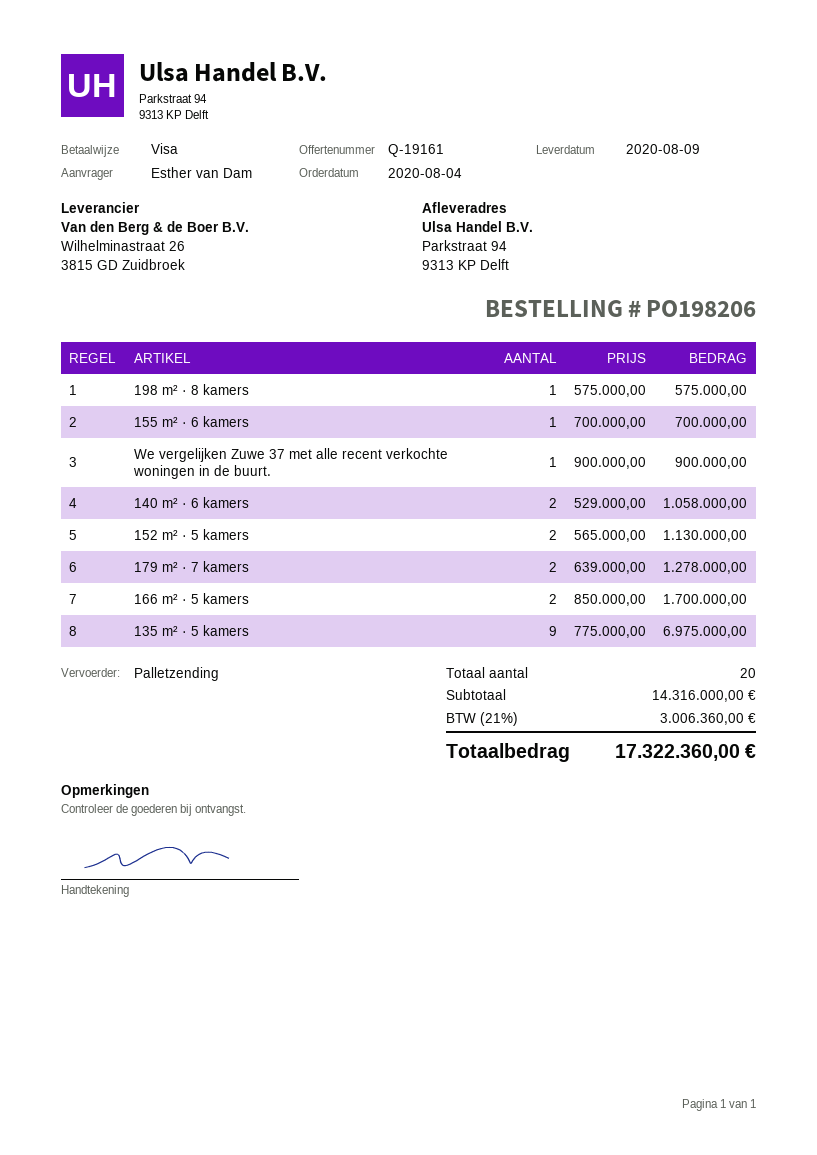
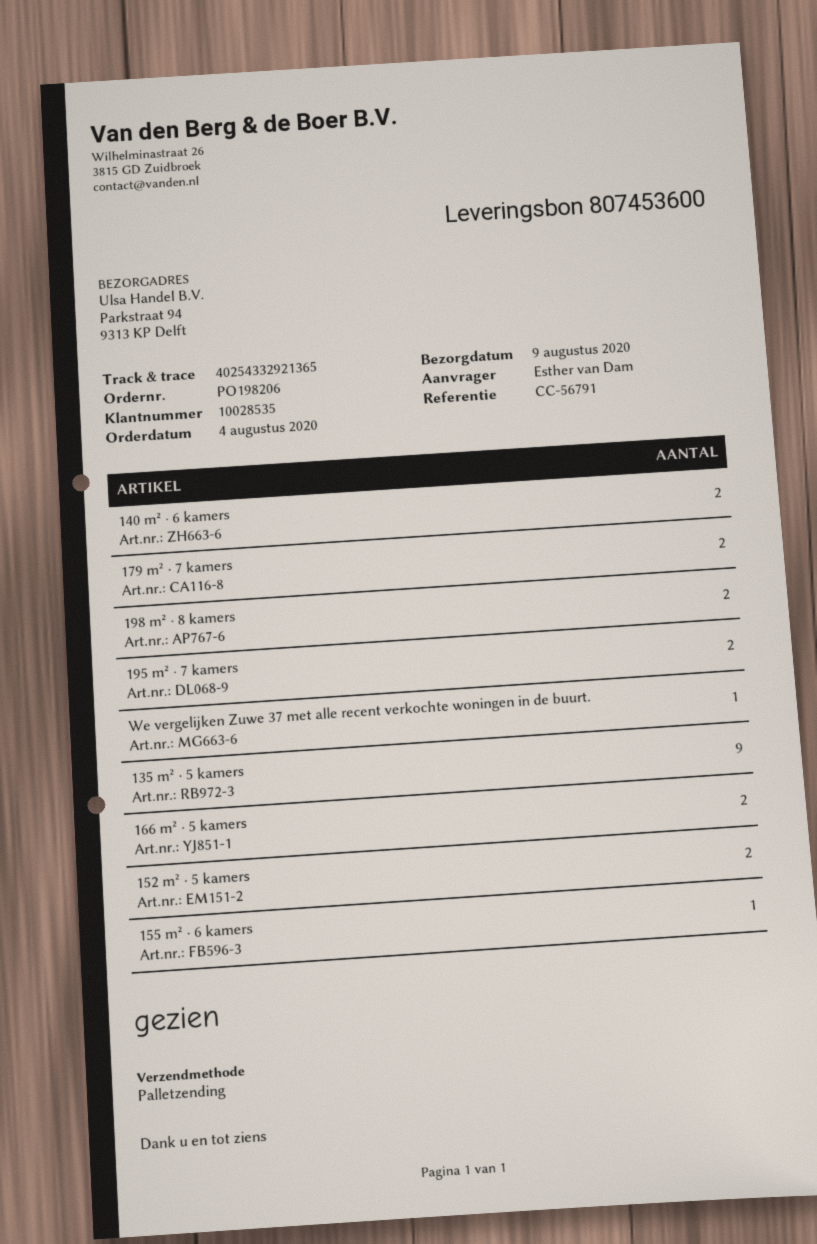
198 m² · 8 kamers: 1 -> 2
195 m² · 7 kamers: none -> 2

